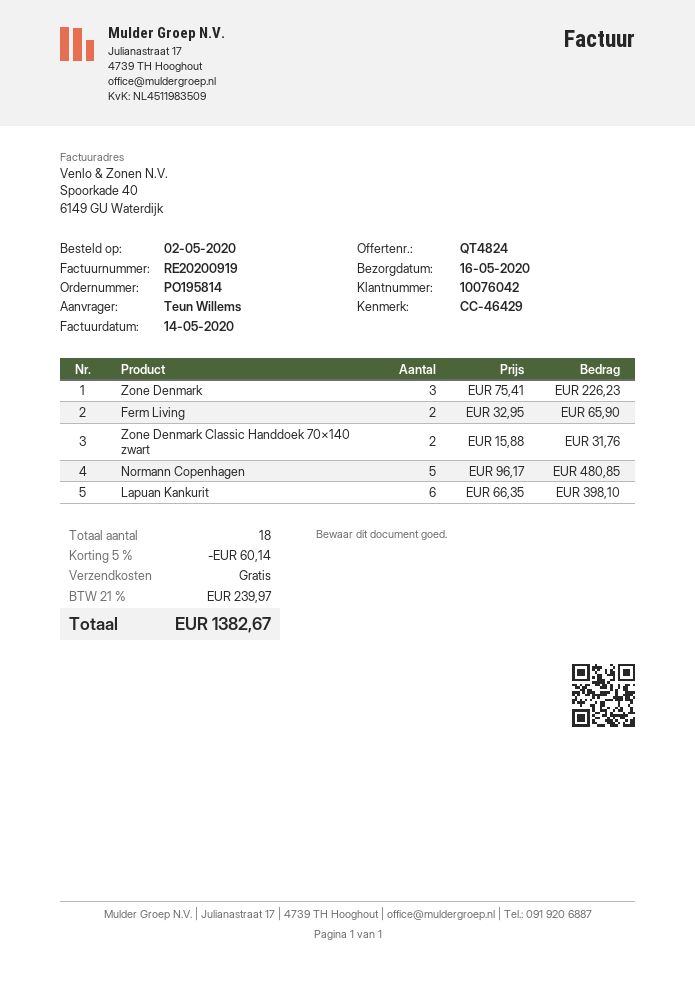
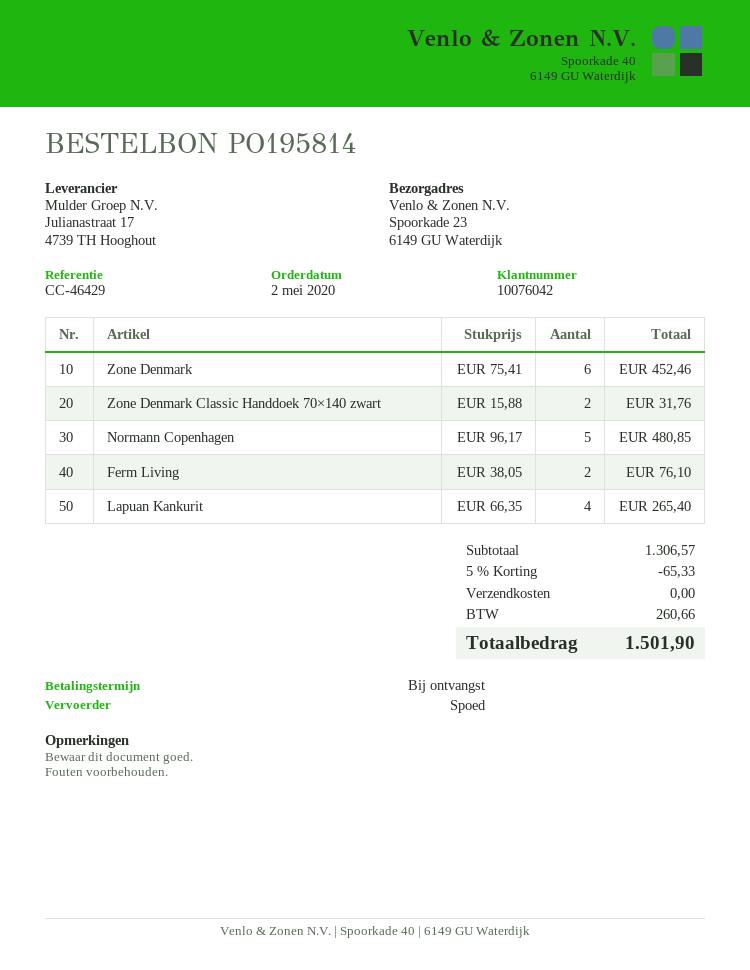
Zone Denmark: 3 x 75.41 = 226.23 -> 6 x 75.41 = 452.46
Ferm Living: 2 x 32.95 = 65.90 -> 2 x 38.05 = 76.10
Lapuan Kankurit: 6 x 66.35 = 398.10 -> 4 x 66.35 = 265.40
discount: 5% = 60.14 -> 5% = 65.33
tax: 239.97 -> 260.66
total: 1382.67 -> 1501.90

